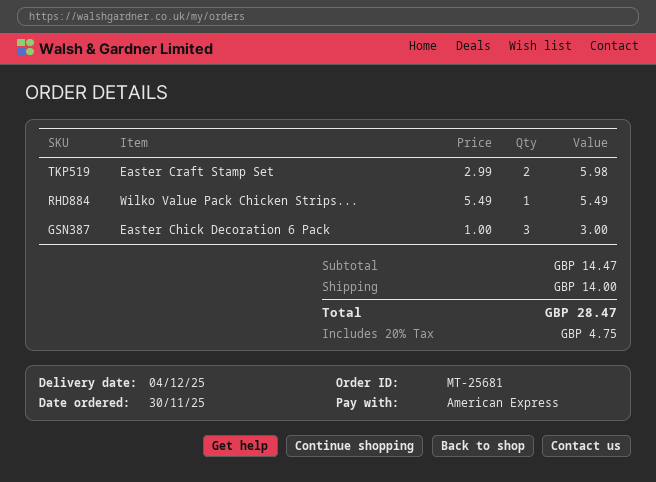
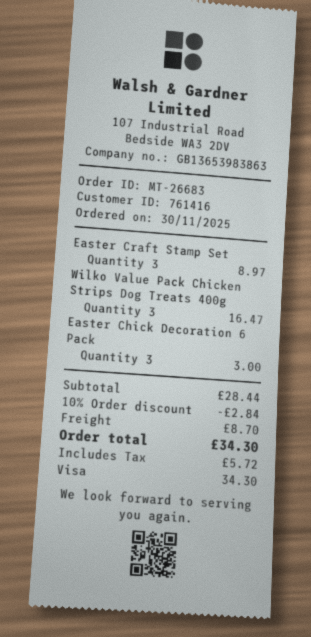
order number: MT-25681 -> MT-26683
payment method: American Express -> Visa
Easter Craft Stamp Set: 2 for 5.98 -> 3 for 8.97
Wilko Value Pack Chicken Strips...: 1 for 5.49 -> 3 for 16.47
subtotal: 14.47 -> 28.44
discount: none -> 10% = 2.84
shipping: 14.00 -> 8.70
tax: 4.75 -> 5.72
total: 28.47 -> 34.30

